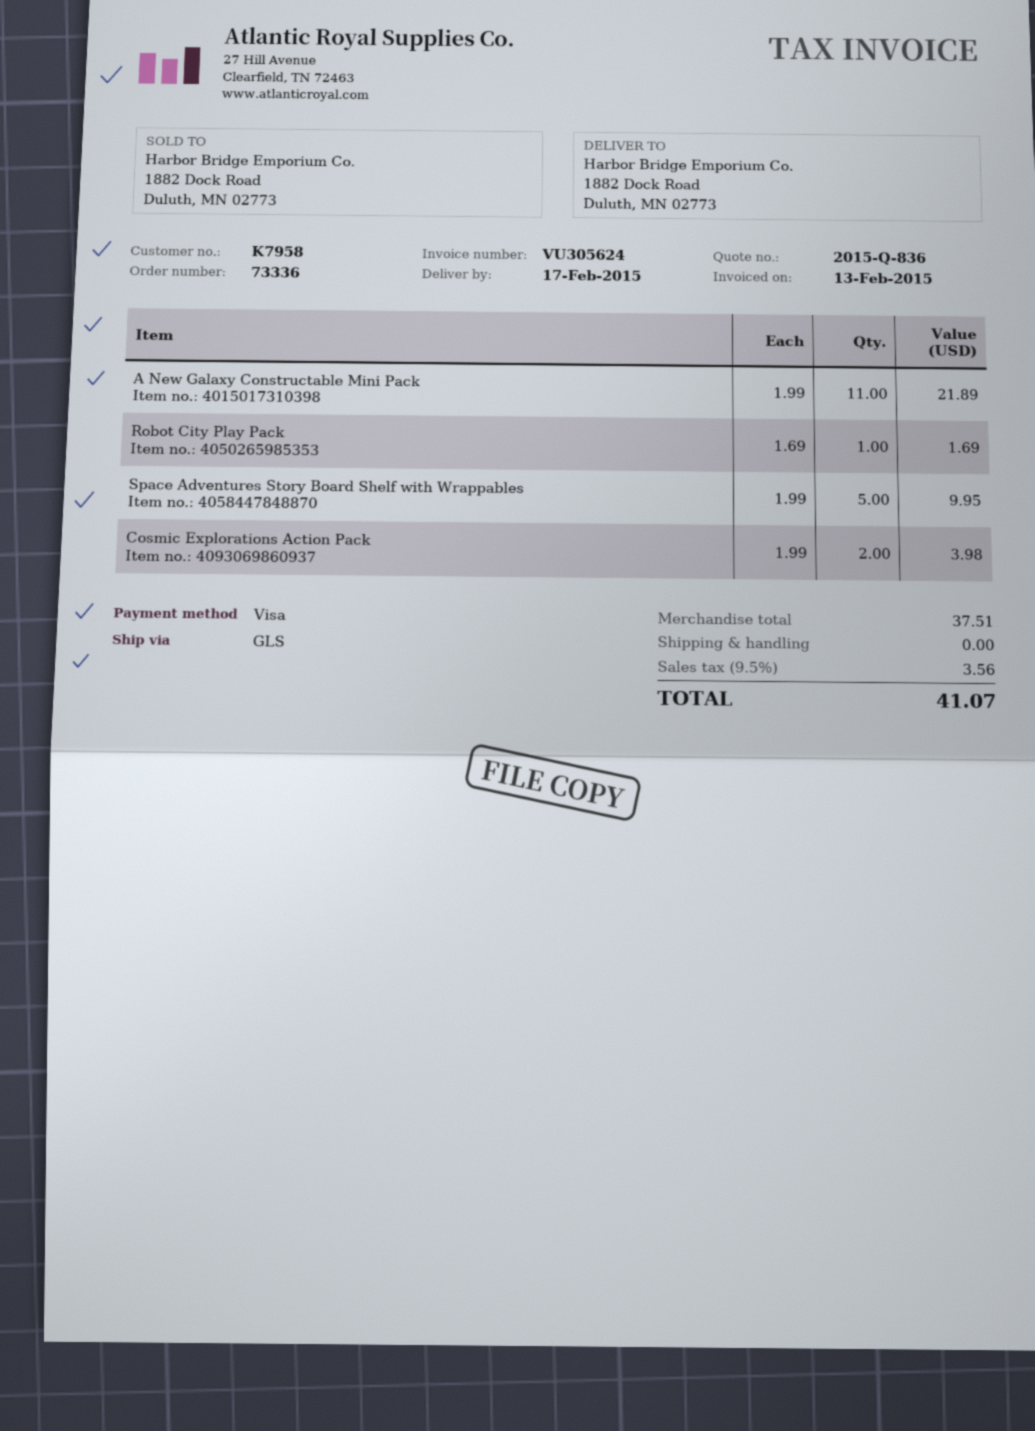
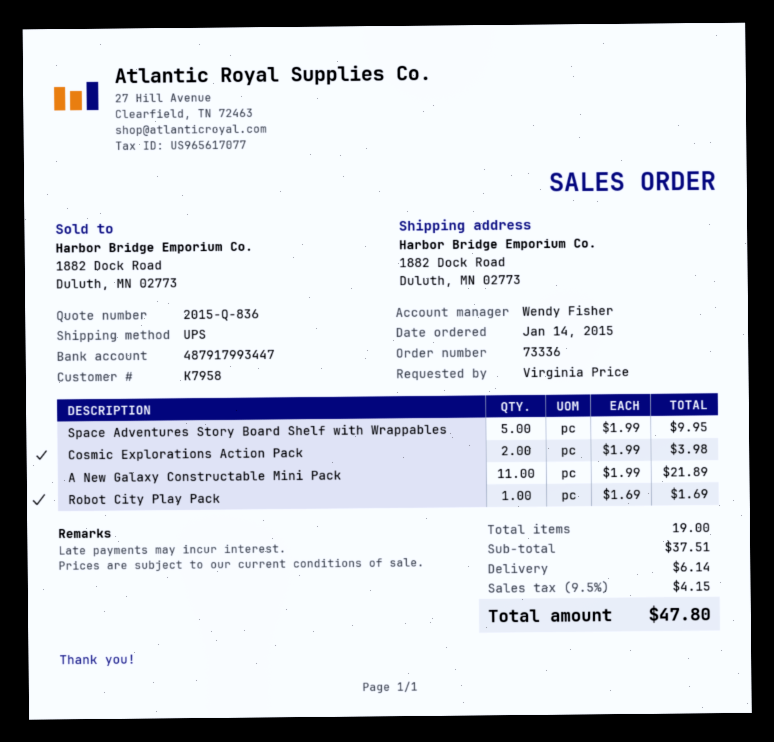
shipping method: GLS -> UPS
shipping: 0.00 -> 6.14
tax: 9.5% = 3.56 -> 9.5% = 4.15
total: 41.07 -> 47.80

